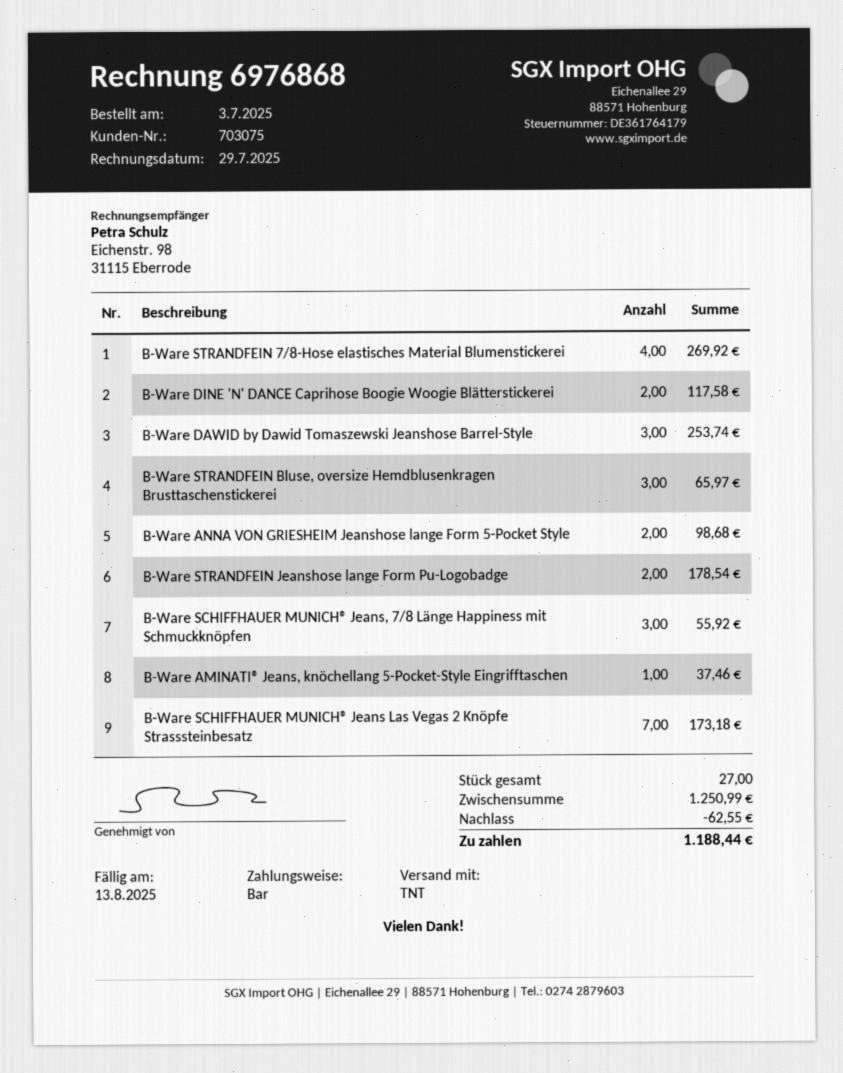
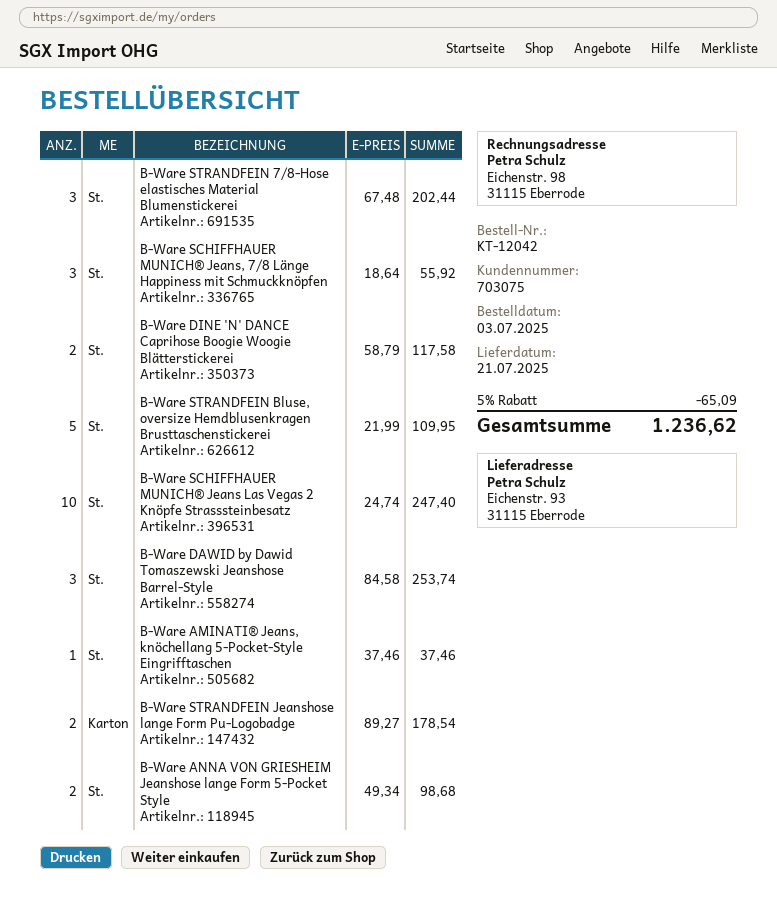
B-Ware STRANDFEIN 7/8-Hose elastisches Material Blumenstickerei: 4 for 269.92 -> 3 for 202.44
B-Ware STRANDFEIN Bluse, oversize Hemdblusenkragen Brusttaschenstickerei: 3 for 65.97 -> 5 for 109.95
B-Ware SCHIFFHAUER MUNICH® Jeans Las Vegas 2 Knöpfe Strasssteinbesatz: 7 for 173.18 -> 10 for 247.40
discount: 62.55 -> 65.09
total: 1188.44 -> 1236.62

